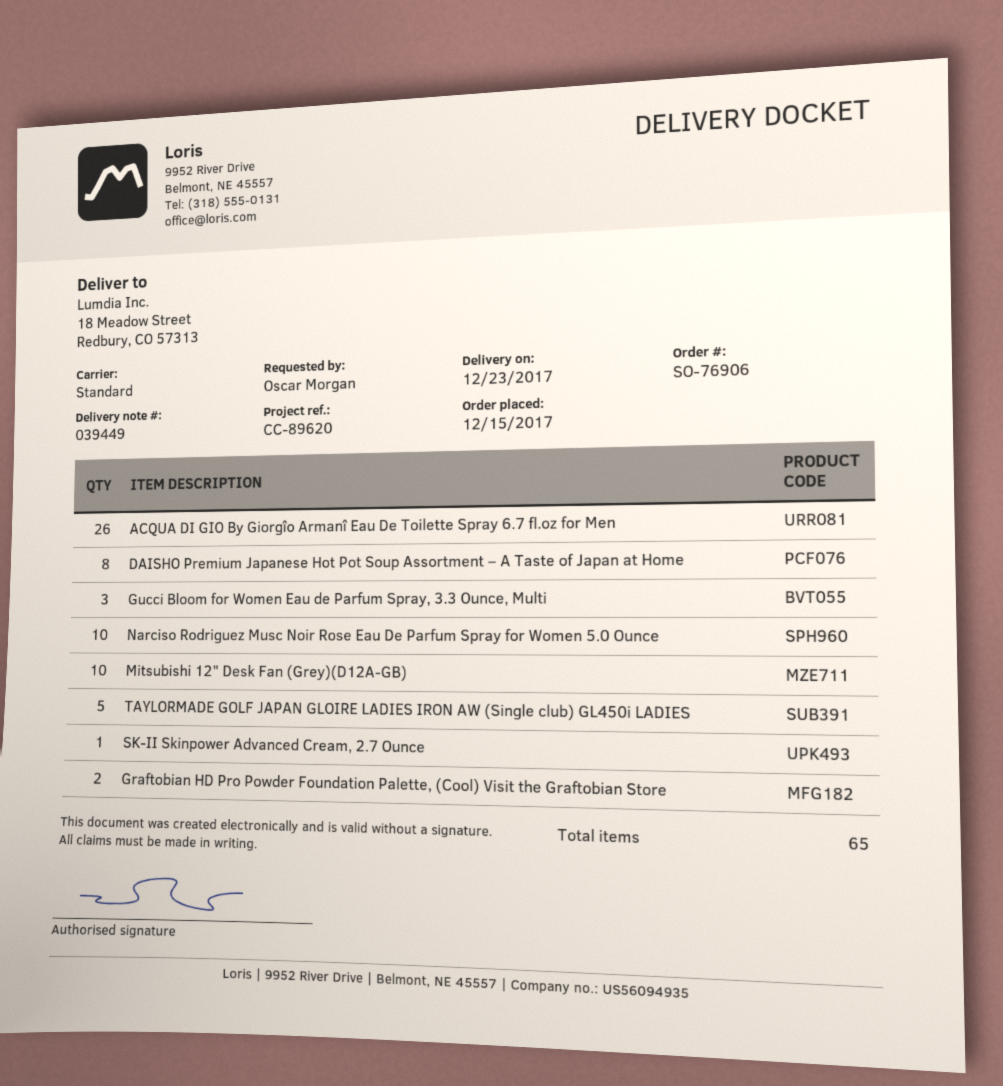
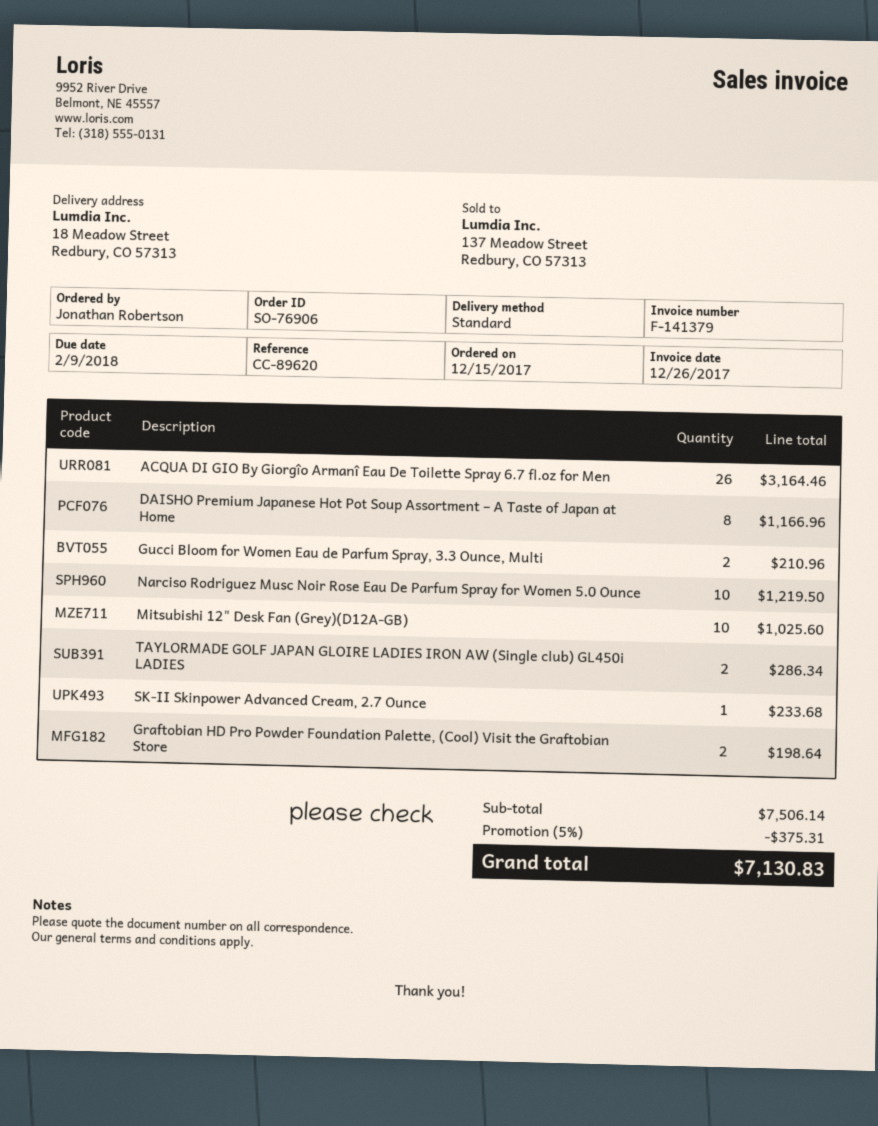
ordered by: Oscar Morgan -> Jonathan Robertson
Gucci Bloom for Women Eau de Parfum Spray, 3.3 Ounce, Multi: 3 -> 2
TAYLORMADE GOLF JAPAN GLOIRE LADIES IRON AW (Single club) GL450i LADIES: 5 -> 2

